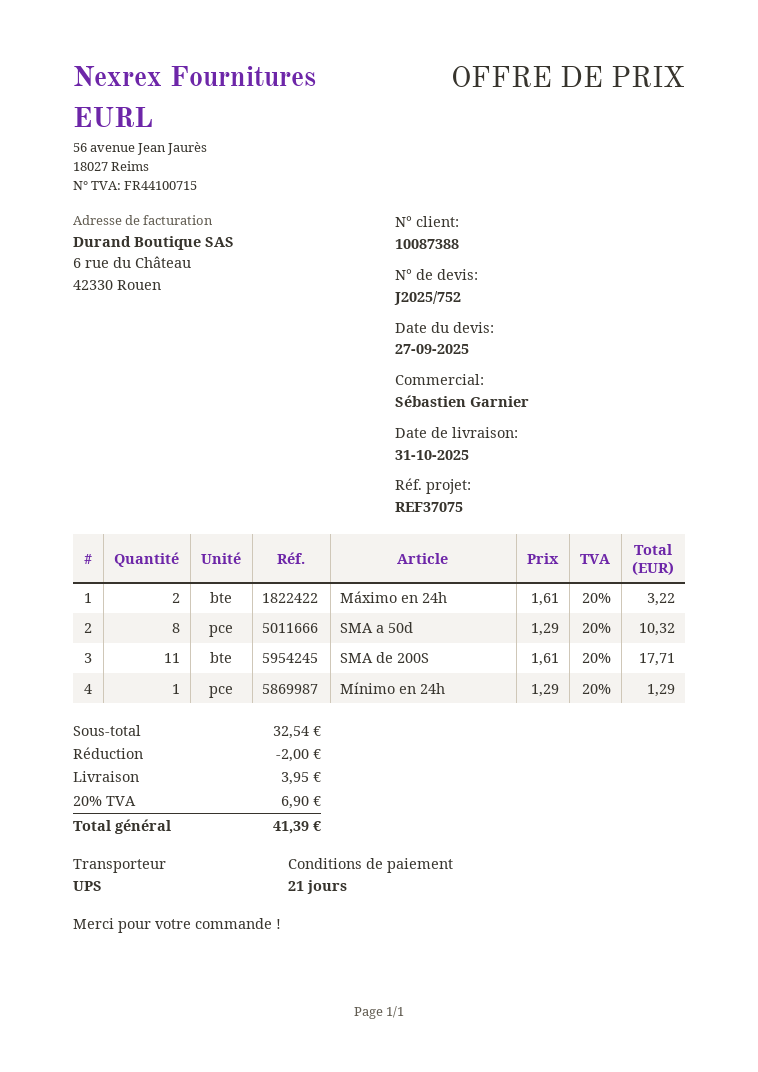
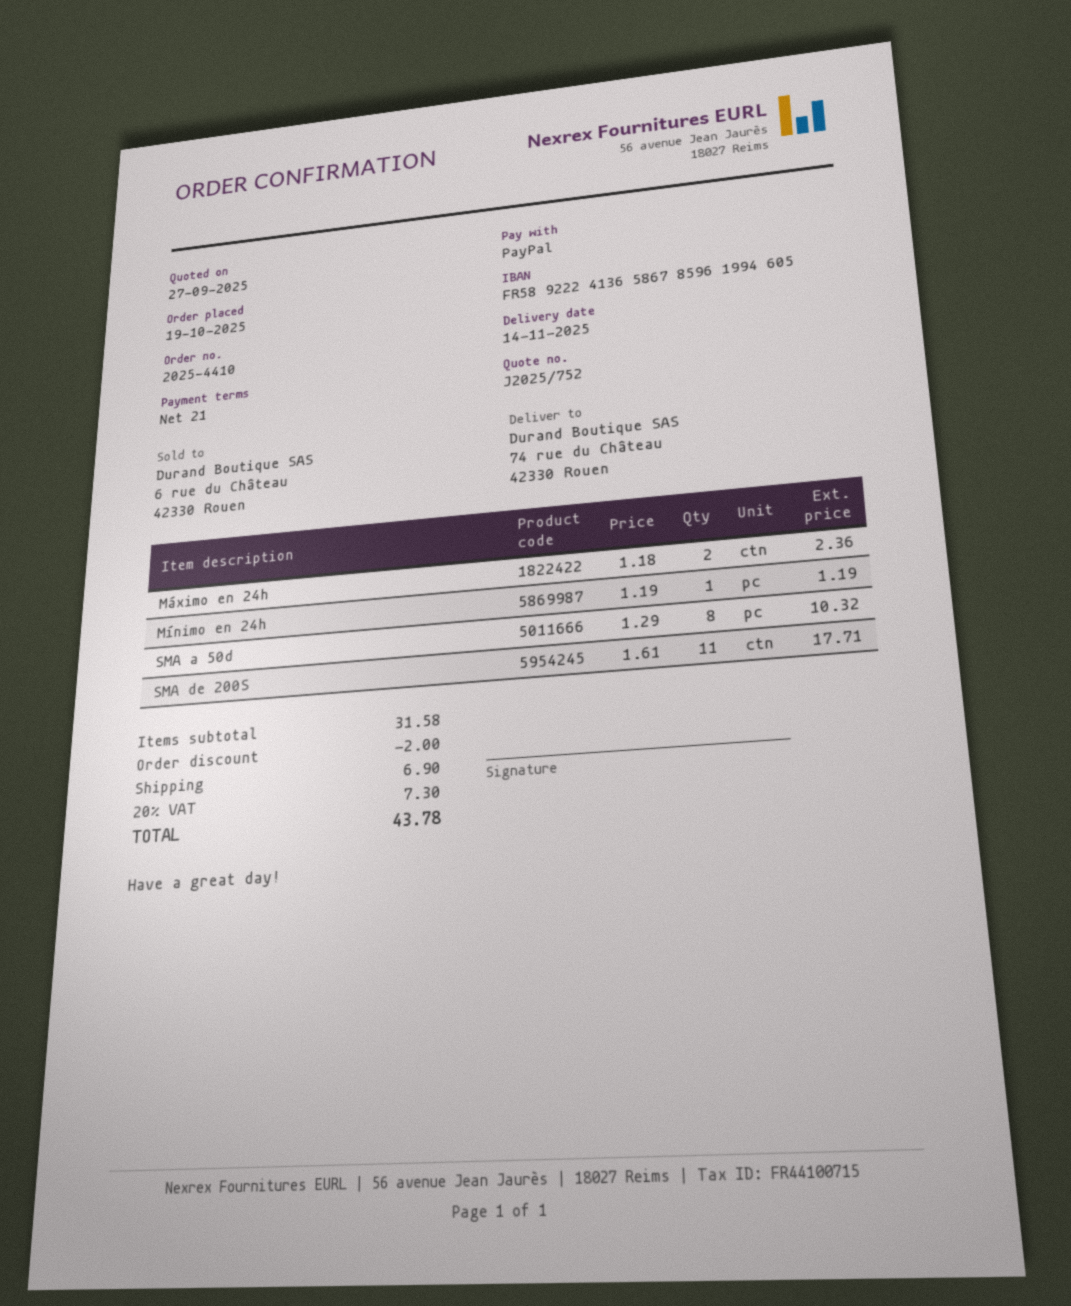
delivery date: 2025-10-31 -> 2025-11-14
Máximo en 24h: 2 x 1.61 = 3.22 -> 2 x 1.18 = 2.36
Mínimo en 24h: 1 x 1.29 = 1.29 -> 1 x 1.19 = 1.19
subtotal: 32.54 -> 31.58
shipping: 3.95 -> 6.90
tax: 20% = 6.90 -> 20% = 7.30
total: 41.39 -> 43.78

